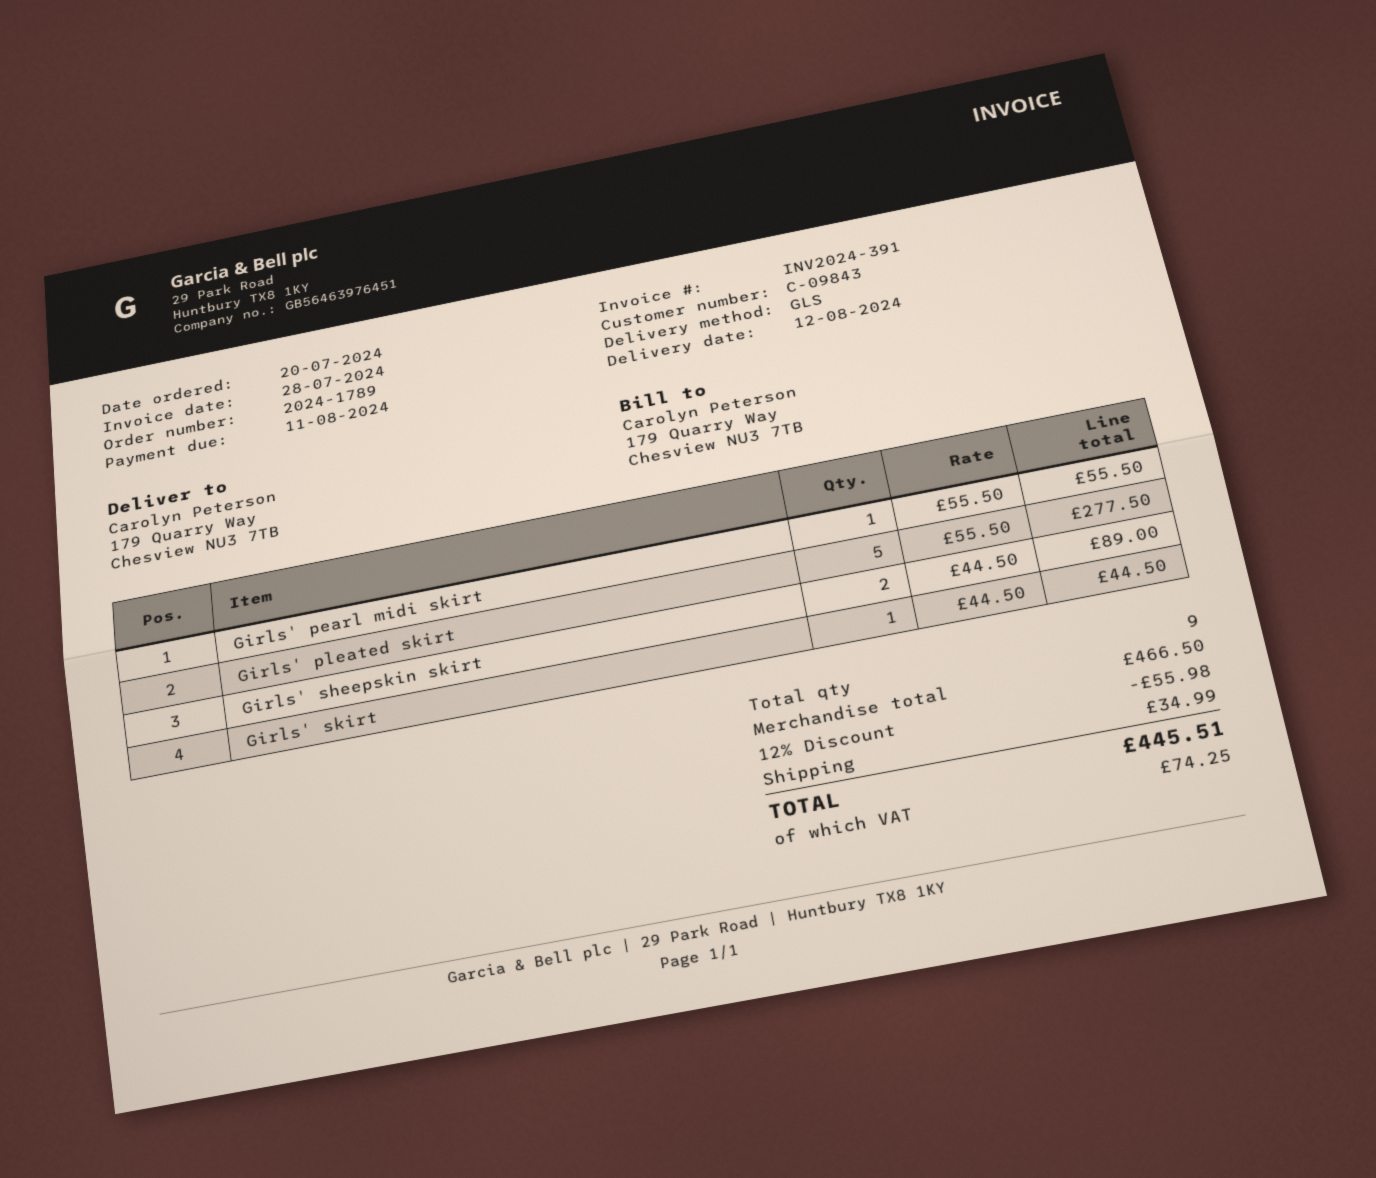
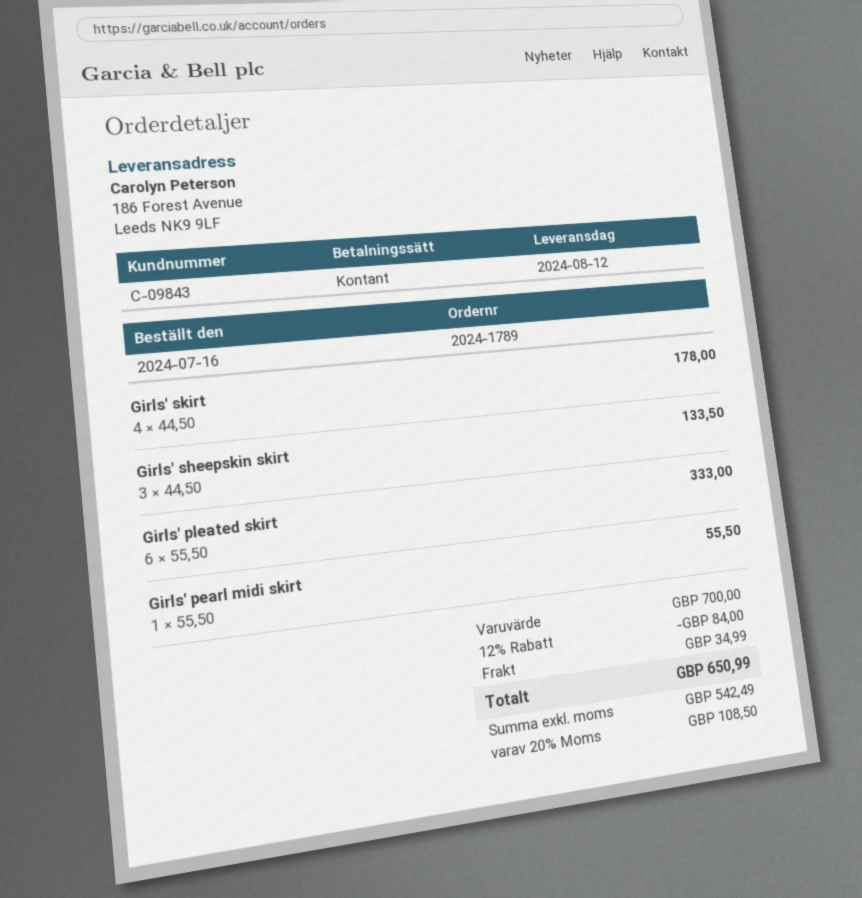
order date: 2024-07-20 -> 2024-07-16
ship to: 179 Quarry Way, Chesview NU3 7TB -> 186 Forest Avenue, Leeds NK9 9LF
Girls' pleated skirt: 5 x 55.50 = 277.50 -> 6 x 55.50 = 333.00
Girls' sheepskin skirt: 2 x 44.50 = 89.00 -> 3 x 44.50 = 133.50
Girls' skirt: 1 x 44.50 = 44.50 -> 4 x 44.50 = 178.00
subtotal: 466.50 -> 700.00
discount: 12% = 55.98 -> 12% = 84.00
tax: 74.25 -> 108.50
total: 445.51 -> 650.99

